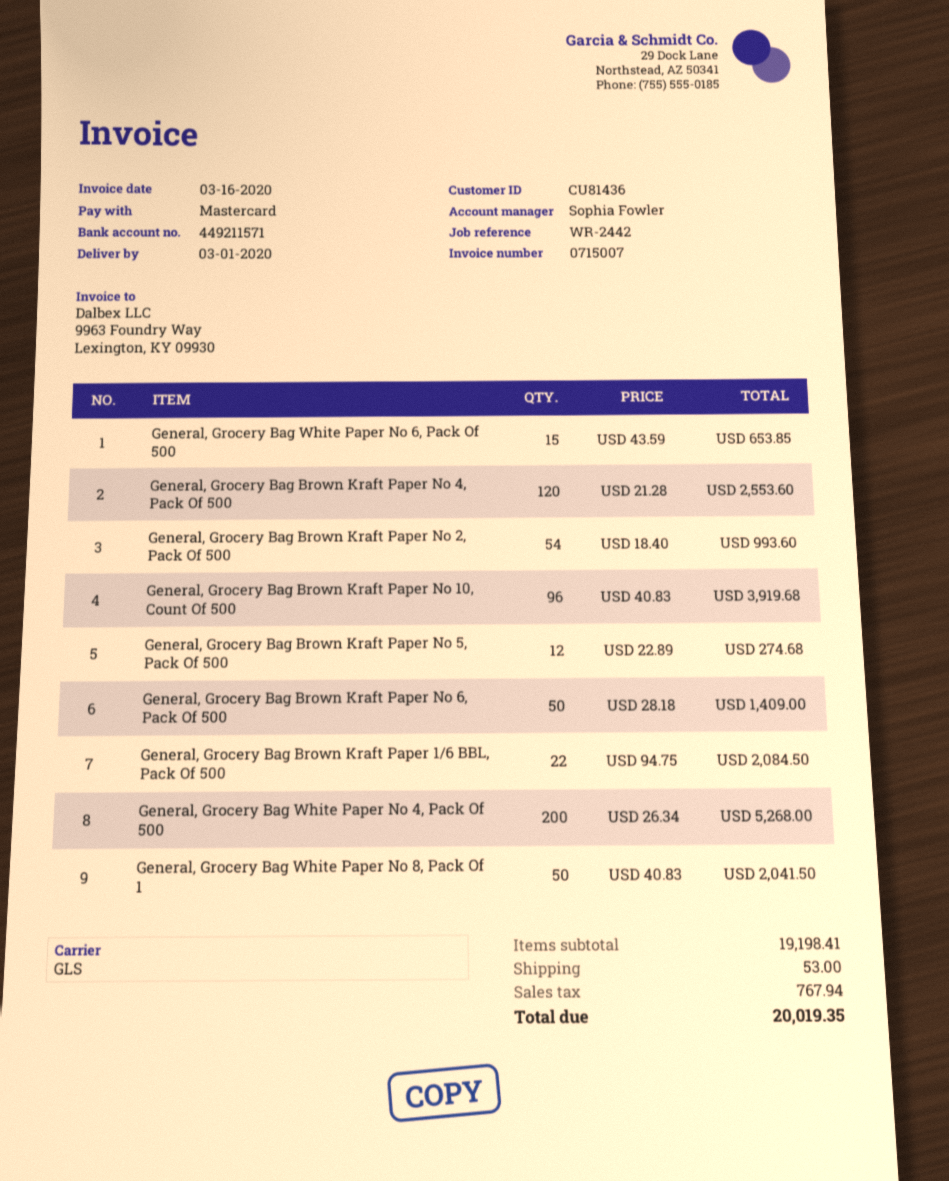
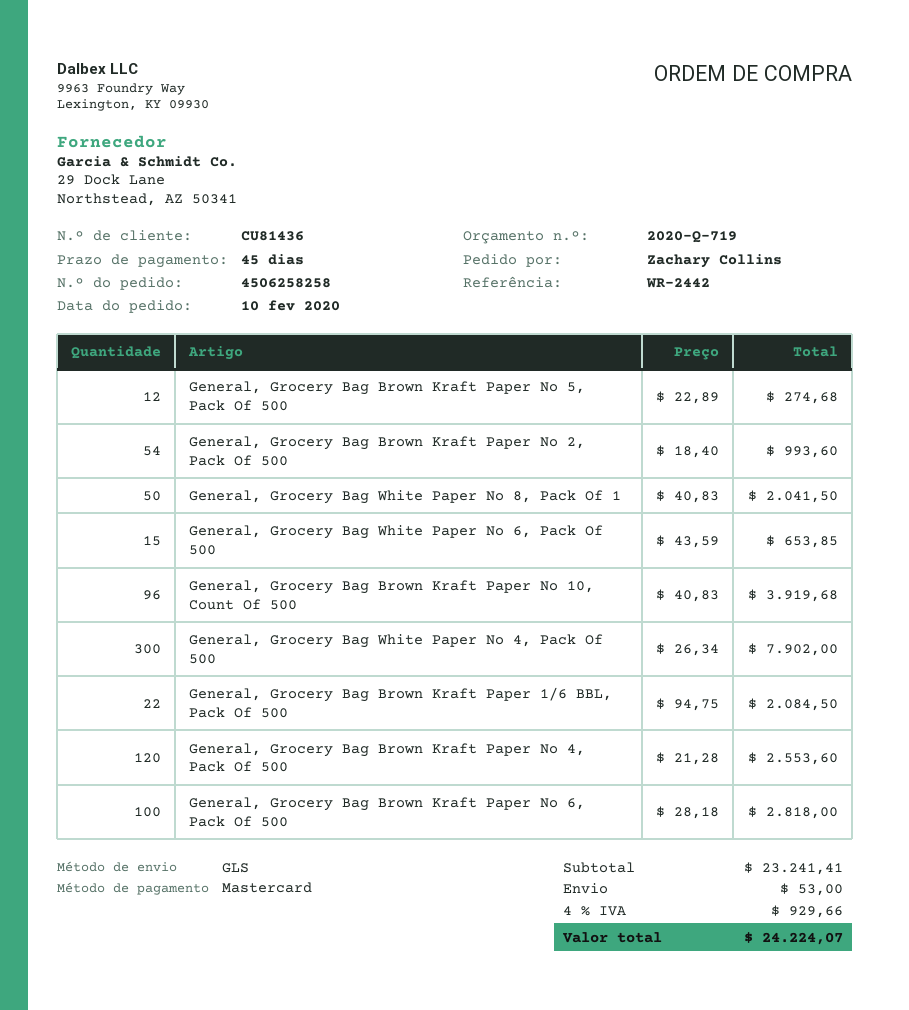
General, Grocery Bag Brown Kraft Paper No 6, Pack Of 500: 50 x 28.18 = 1409.00 -> 100 x 28.18 = 2818.00
General, Grocery Bag White Paper No 4, Pack Of 500: 200 x 26.34 = 5268.00 -> 300 x 26.34 = 7902.00
subtotal: 19198.41 -> 23241.41
tax: 767.94 -> 929.66
total: 20019.35 -> 24224.07

